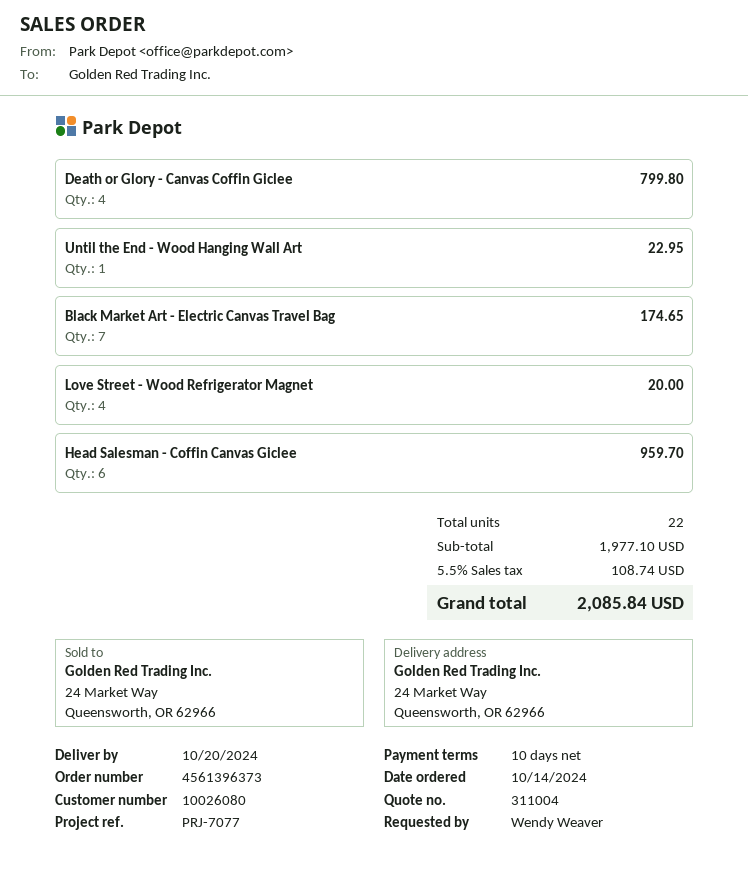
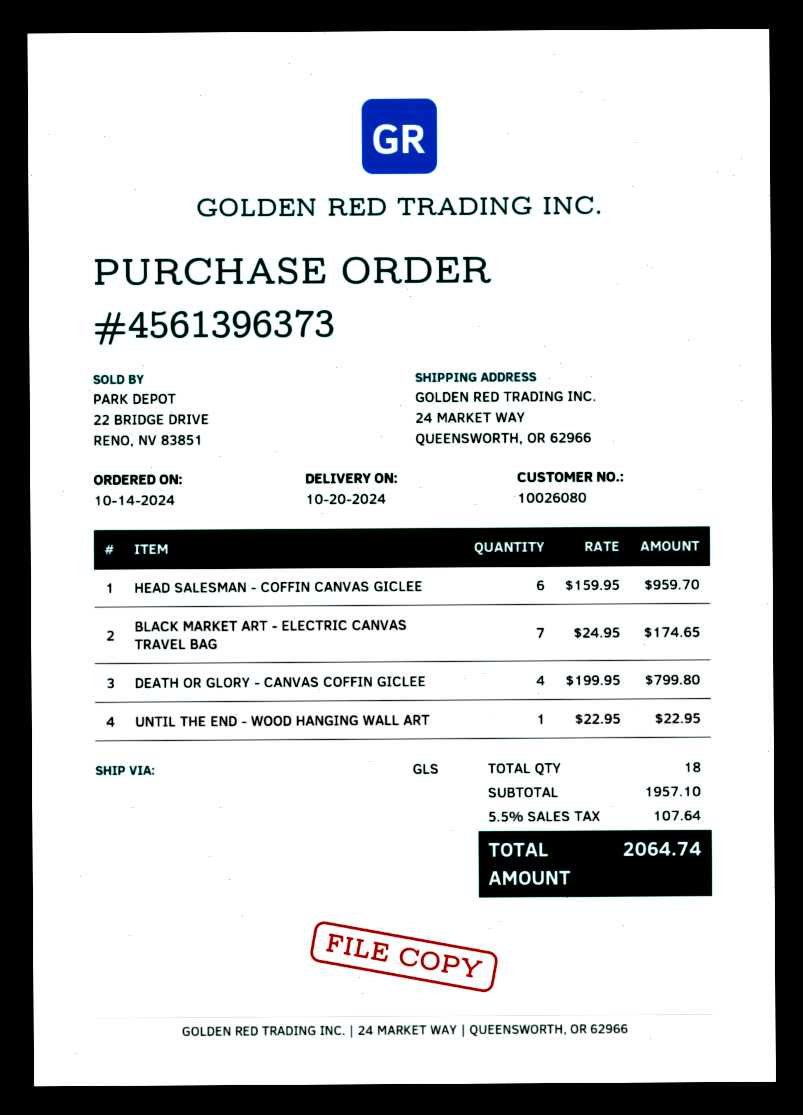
Love Street - Wood Refrigerator Magnet: 4 for 20.00 -> none
total quantity: 22 -> 18
subtotal: 1977.10 -> 1957.10
tax: 5.5% = 108.74 -> 5.5% = 107.64
total: 2085.84 -> 2064.74

